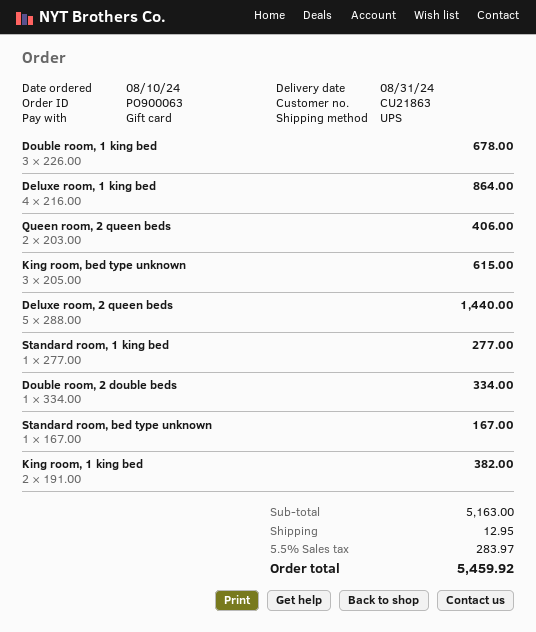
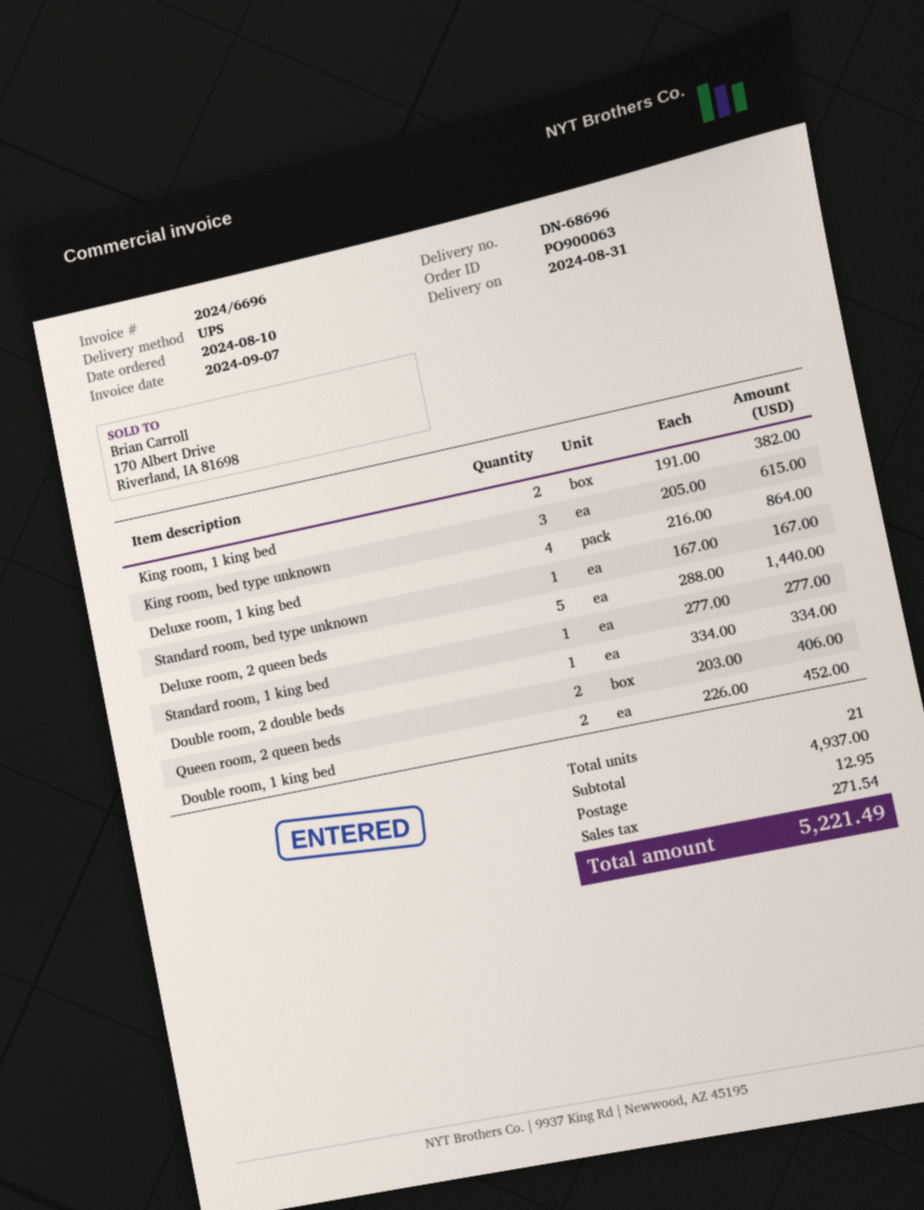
Double room, 1 king bed: 3 x 226.00 = 678.00 -> 2 x 226.00 = 452.00
subtotal: 5163.00 -> 4937.00
tax: 283.97 -> 271.54
total: 5459.92 -> 5221.49

